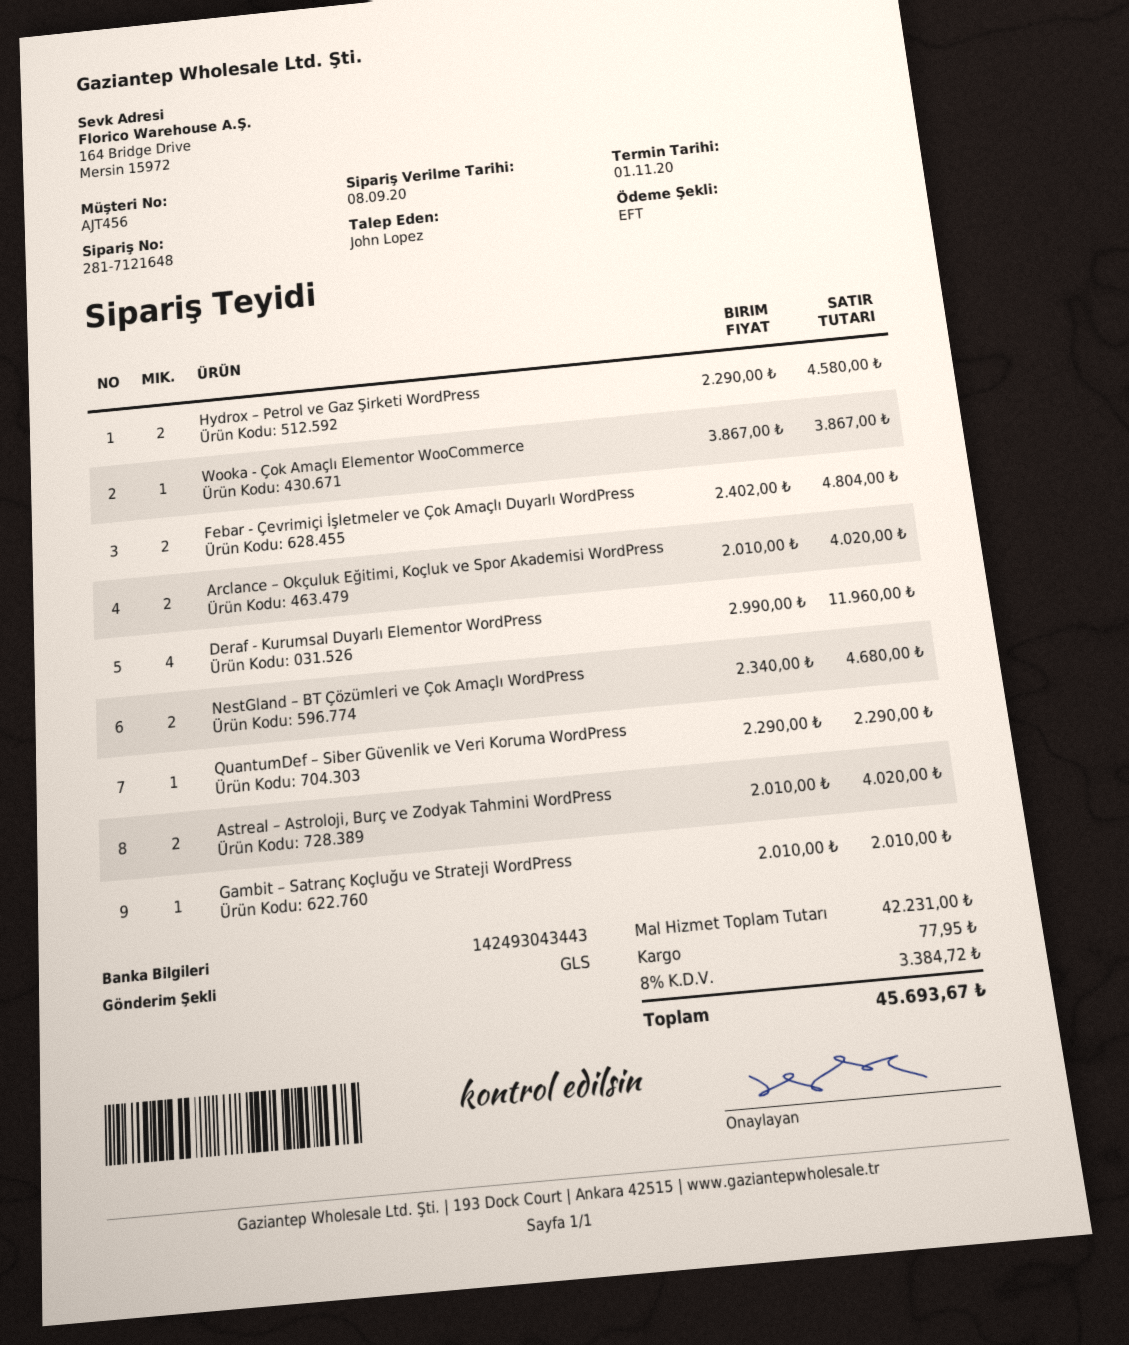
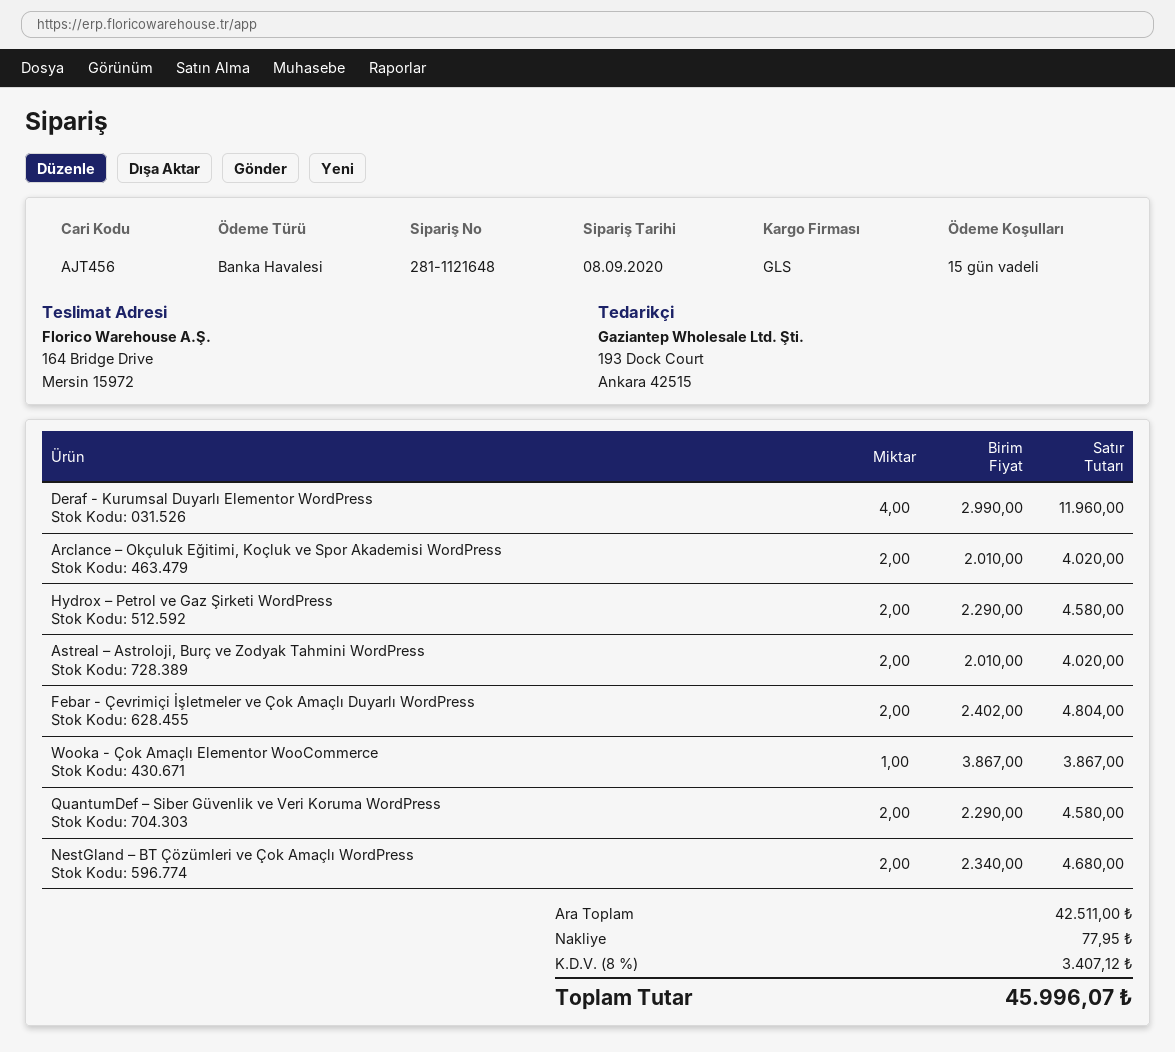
order number: 281-7121648 -> 281-1121648
QuantumDef – Siber Güvenlik ve Veri Koruma WordPress: 1 x 2290.00 = 2290.00 -> 2 x 2290.00 = 4580.00
Gambit – Satranç Koçluğu ve Strateji WordPress: 1 x 2010.00 = 2010.00 -> none
subtotal: 42231.00 -> 42511.00
tax: 8% = 3384.72 -> 8% = 3407.12
total: 45693.67 -> 45996.07

